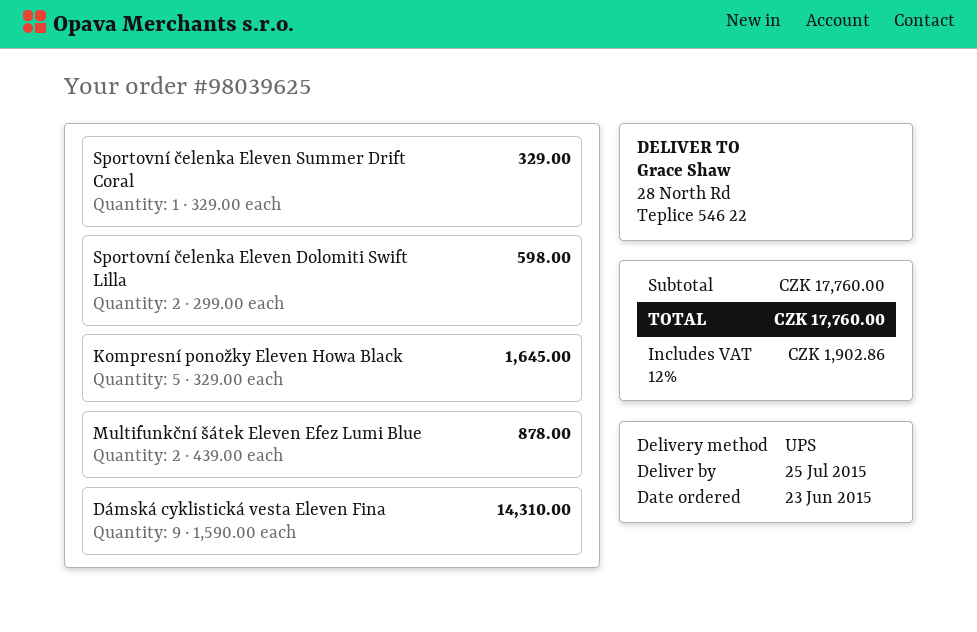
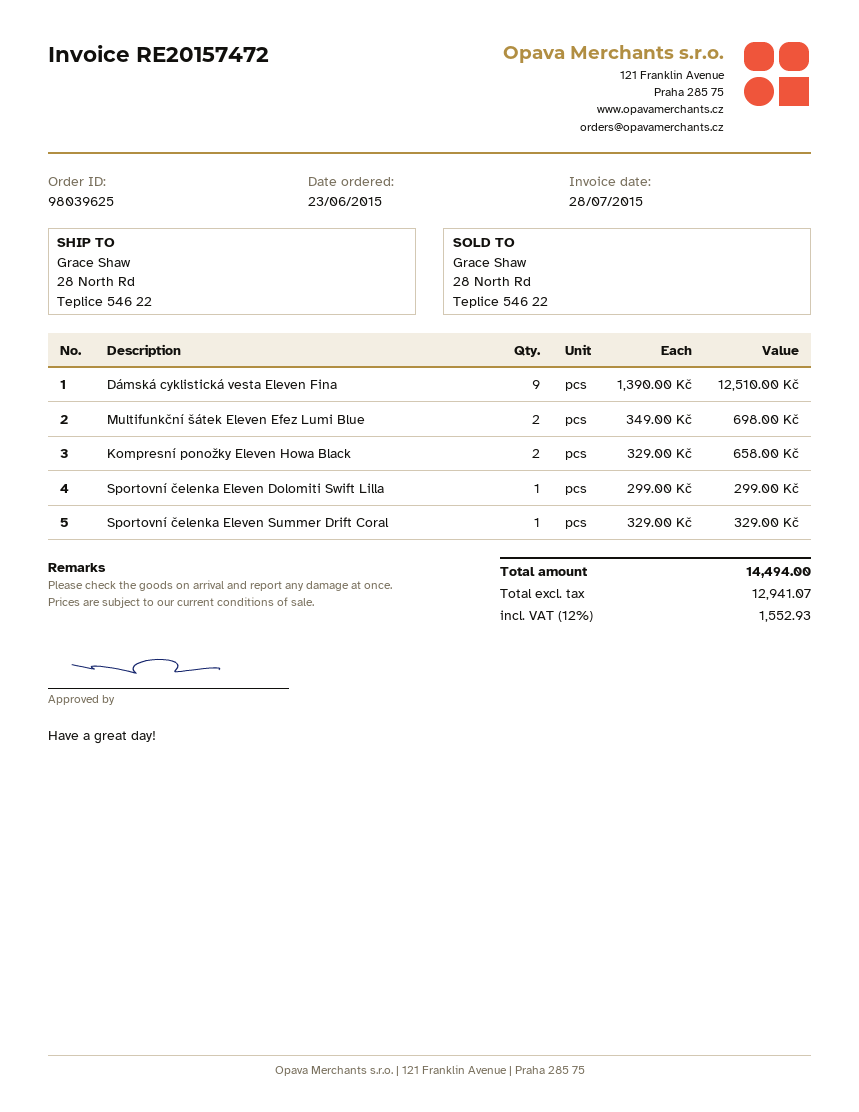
Sportovní čelenka Eleven Dolomiti Swift Lilla: 2 x 299.00 = 598.00 -> 1 x 299.00 = 299.00
Kompresní ponožky Eleven Howa Black: 5 x 329.00 = 1645.00 -> 2 x 329.00 = 658.00
Multifunkční šátek Eleven Efez Lumi Blue: 2 x 439.00 = 878.00 -> 2 x 349.00 = 698.00
Dámská cyklistická vesta Eleven Fina: 9 x 1590.00 = 14310.00 -> 9 x 1390.00 = 12510.00
tax: 12% = 1902.86 -> 12% = 1552.93
total: 17760.00 -> 14494.00

